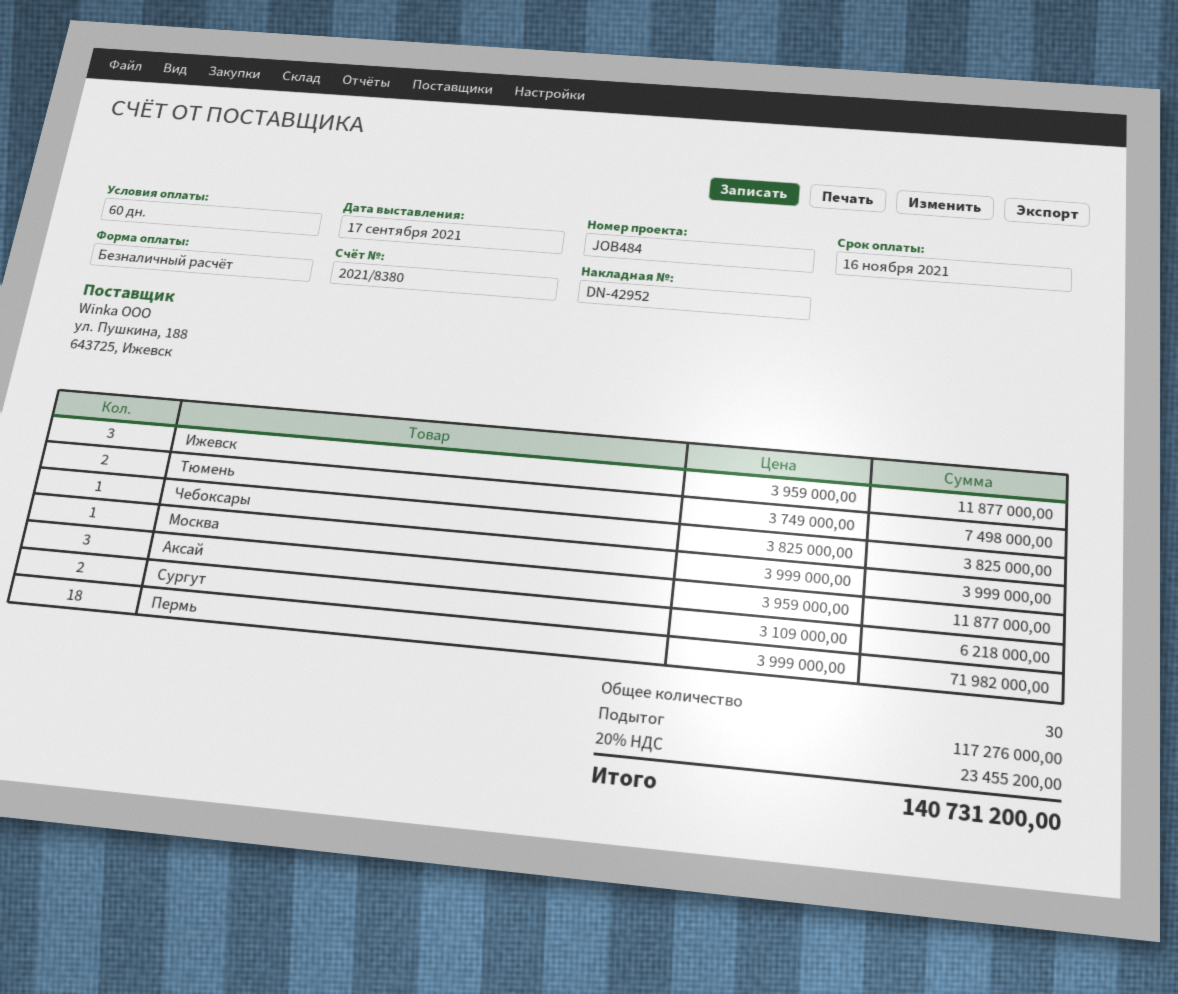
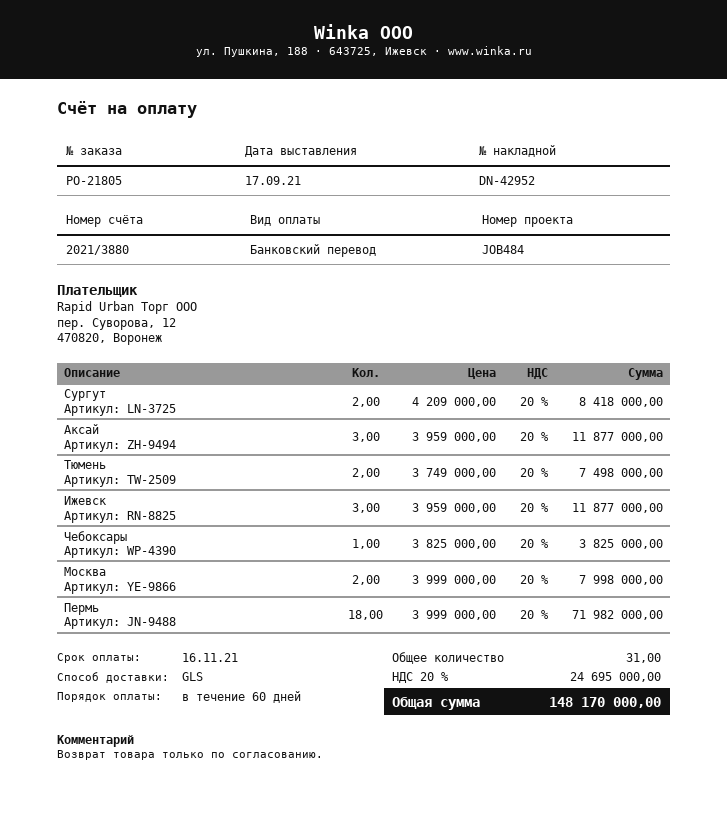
invoice number: 2021/8380 -> 2021/3880
Москва: 1 x 3999000.00 = 3999000.00 -> 2 x 3999000.00 = 7998000.00
Сургут: 2 x 3109000.00 = 6218000.00 -> 2 x 4209000.00 = 8418000.00
total quantity: 30 -> 31
tax: 20% = 23455200.00 -> 20% = 24695000.00
total: 140731200.00 -> 148170000.00

